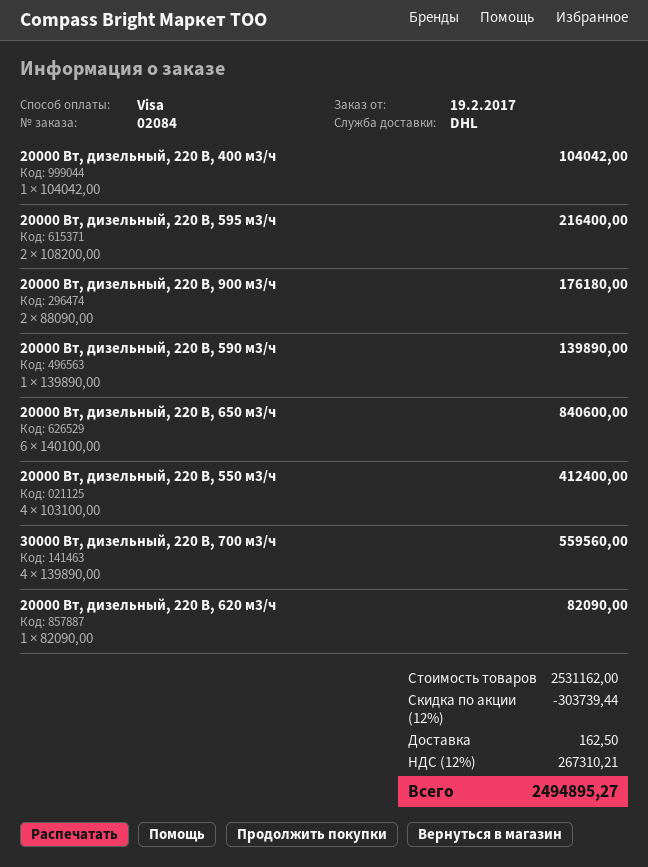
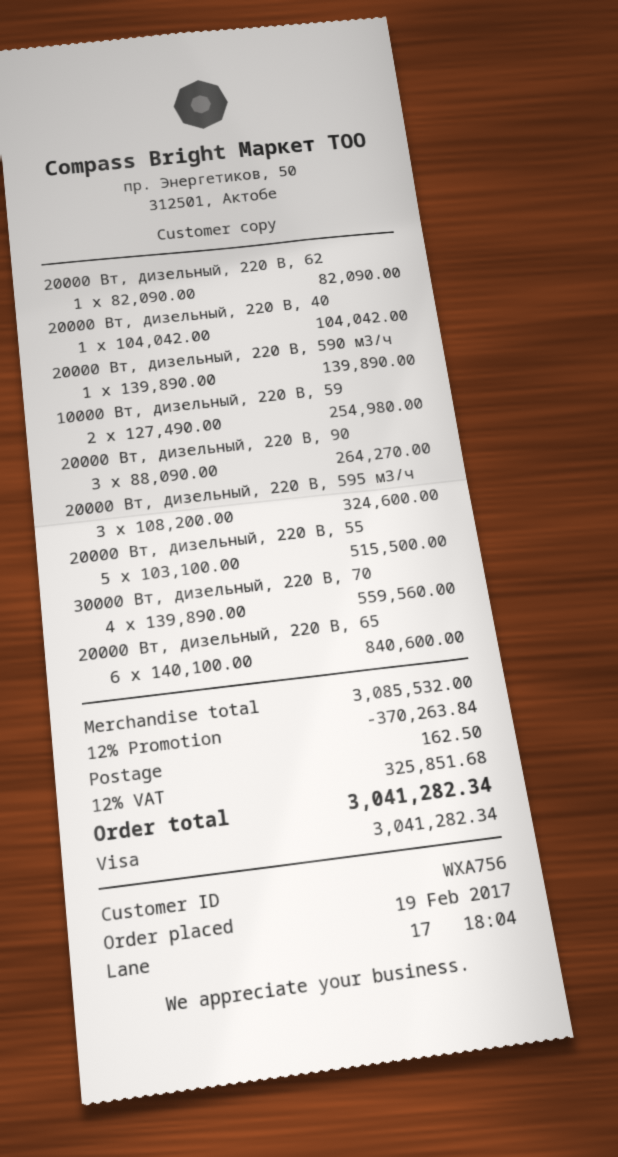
20000 Вт, дизельный, 220 В, 595 м3/ч: 2 x 108200.00 = 216400.00 -> 3 x 108200.00 = 324600.00
20000 Вт, дизельный, 220 В, 900 м3/ч: 2 x 88090.00 = 176180.00 -> 3 x 88090.00 = 264270.00
20000 Вт, дизельный, 220 В, 550 м3/ч: 4 x 103100.00 = 412400.00 -> 5 x 103100.00 = 515500.00
10000 Вт, дизельный, 220 В, 59: none -> 2 x 127490.00 = 254980.00
subtotal: 2531162.00 -> 3085532.00
discount: 12% = 303739.44 -> 12% = 370263.84
tax: 12% = 267310.21 -> 12% = 325851.68
total: 2494895.27 -> 3041282.34

